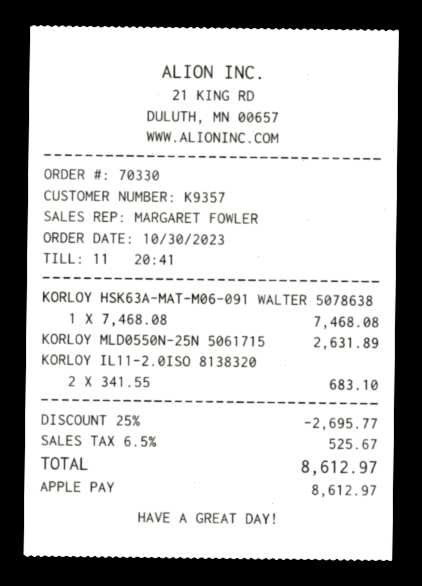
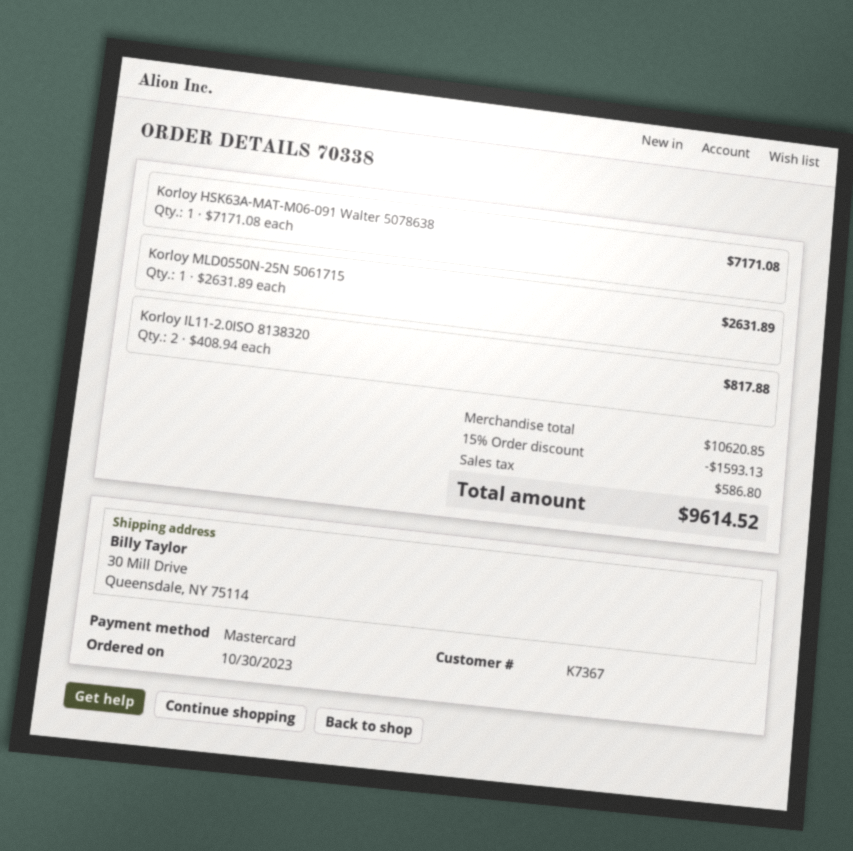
order number: 70330 -> 70338
customer number: K9357 -> K7367
payment method: Apple Pay -> Mastercard
KORLOY HSK63A-MAT-M06-091 WALTER 5078638: 1 x 7468.08 = 7468.08 -> 1 x 7171.08 = 7171.08
KORLOY IL11-2.0ISO 8138320: 2 x 341.55 = 683.10 -> 2 x 408.94 = 817.88
discount: 25% = 2695.77 -> 15% = 1593.13
tax: 525.67 -> 586.80
total: 8612.97 -> 9614.52

